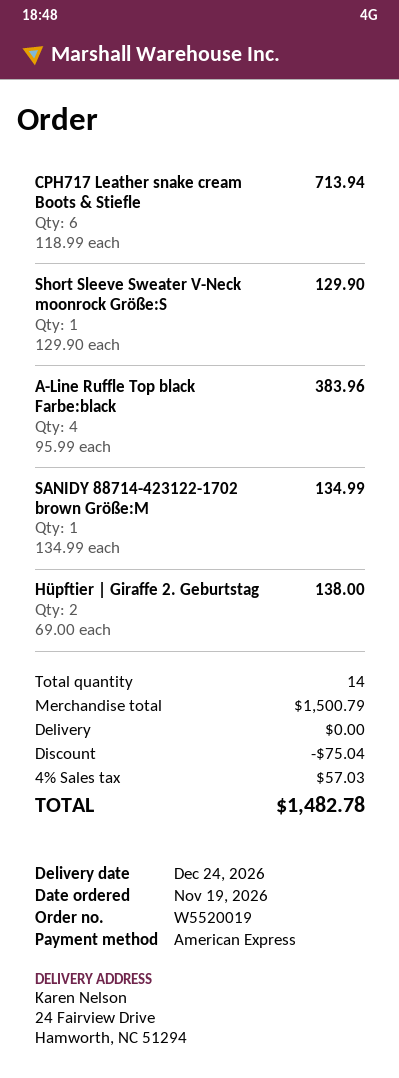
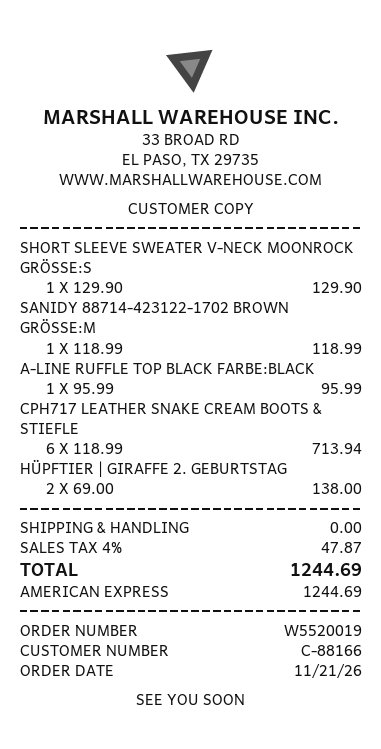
order date: 2026-11-19 -> 2026-11-21
A-Line Ruffle Top black Farbe:black: 4 x 95.99 = 383.96 -> 1 x 95.99 = 95.99
SANIDY 88714-423122-1702 brown Größe:M: 1 x 134.99 = 134.99 -> 1 x 118.99 = 118.99
discount: 75.04 -> none
tax: 4% = 57.03 -> 4% = 47.87
total: 1482.78 -> 1244.69

